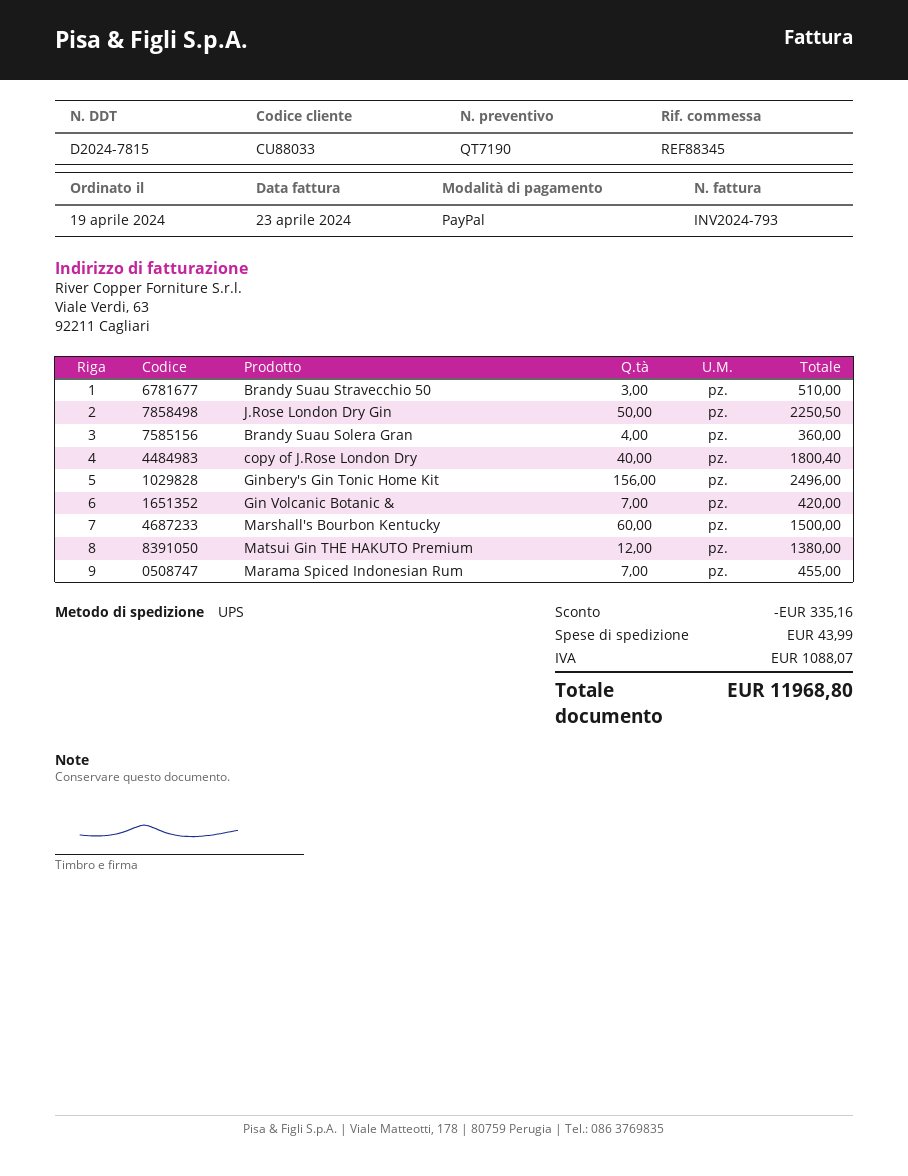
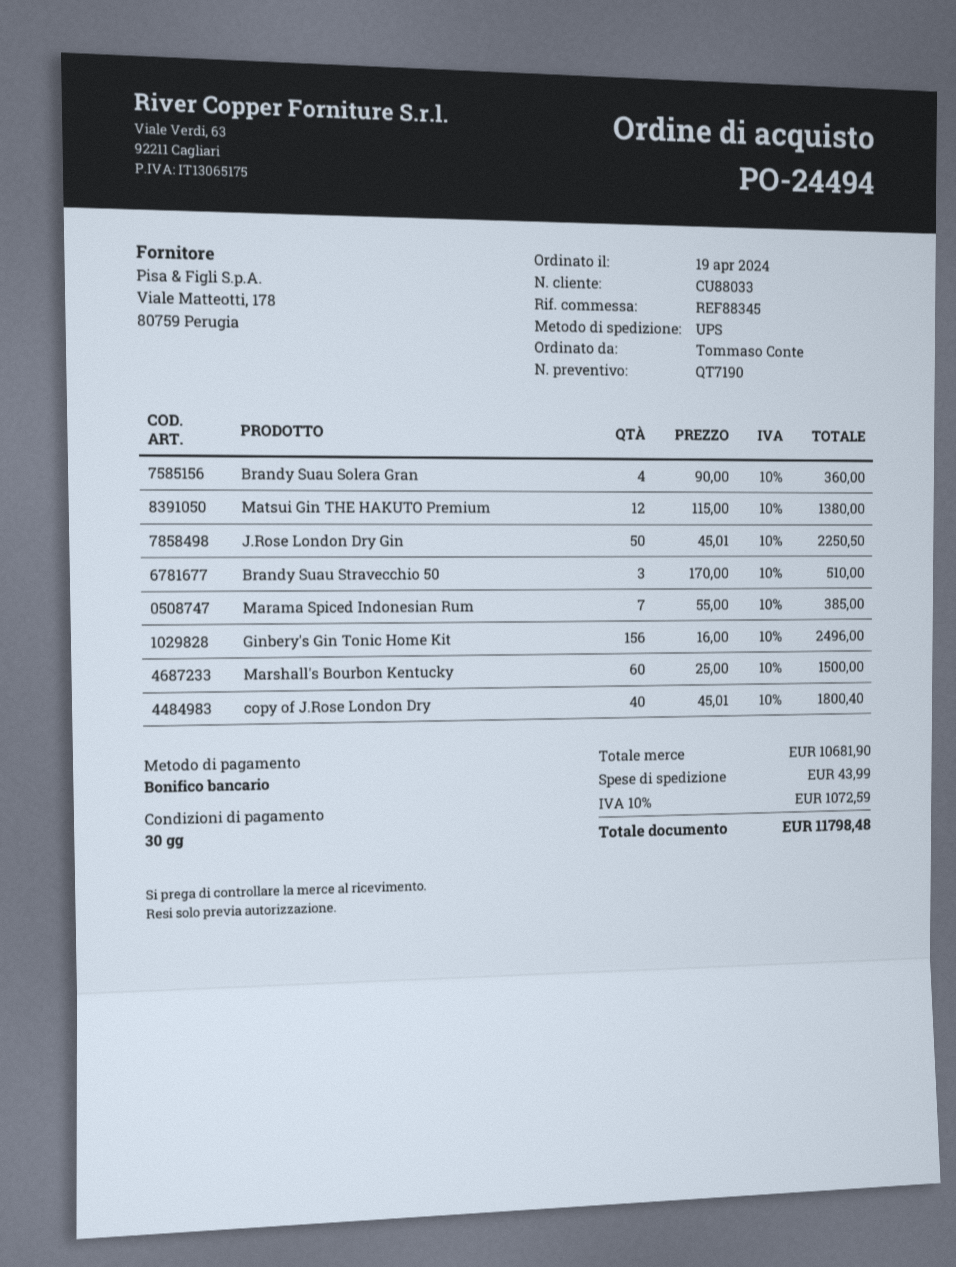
payment method: PayPal -> bank transfer
Gin Volcanic Botanic &: 7 for 420.00 -> none
Marama Spiced Indonesian Rum: 7 for 455.00 -> 7 for 385.00
discount: 335.16 -> none
tax: 1088.07 -> 1072.59
total: 11968.80 -> 11798.48

